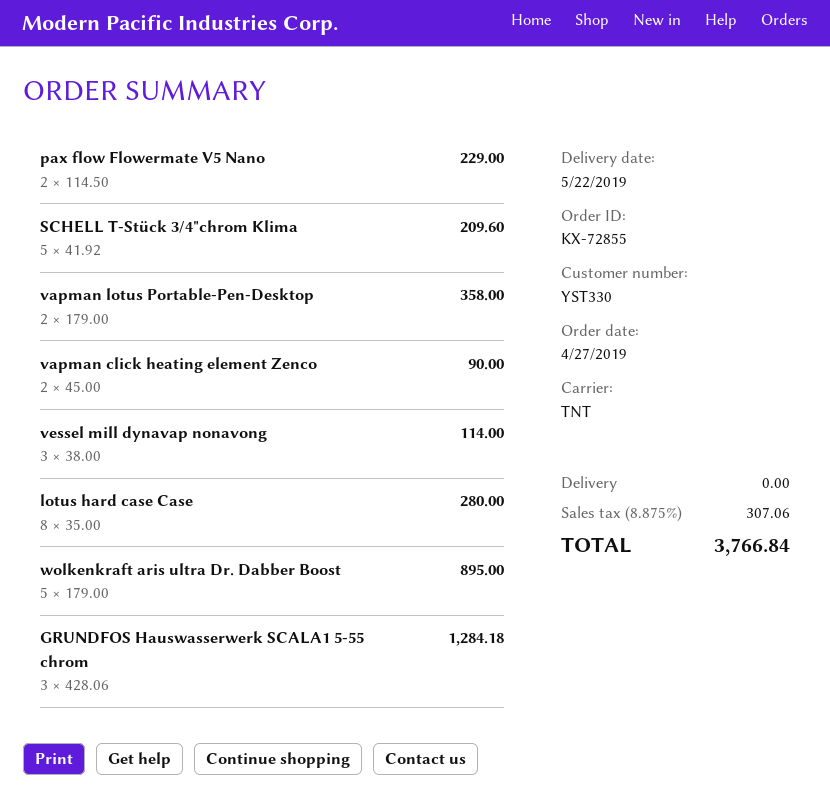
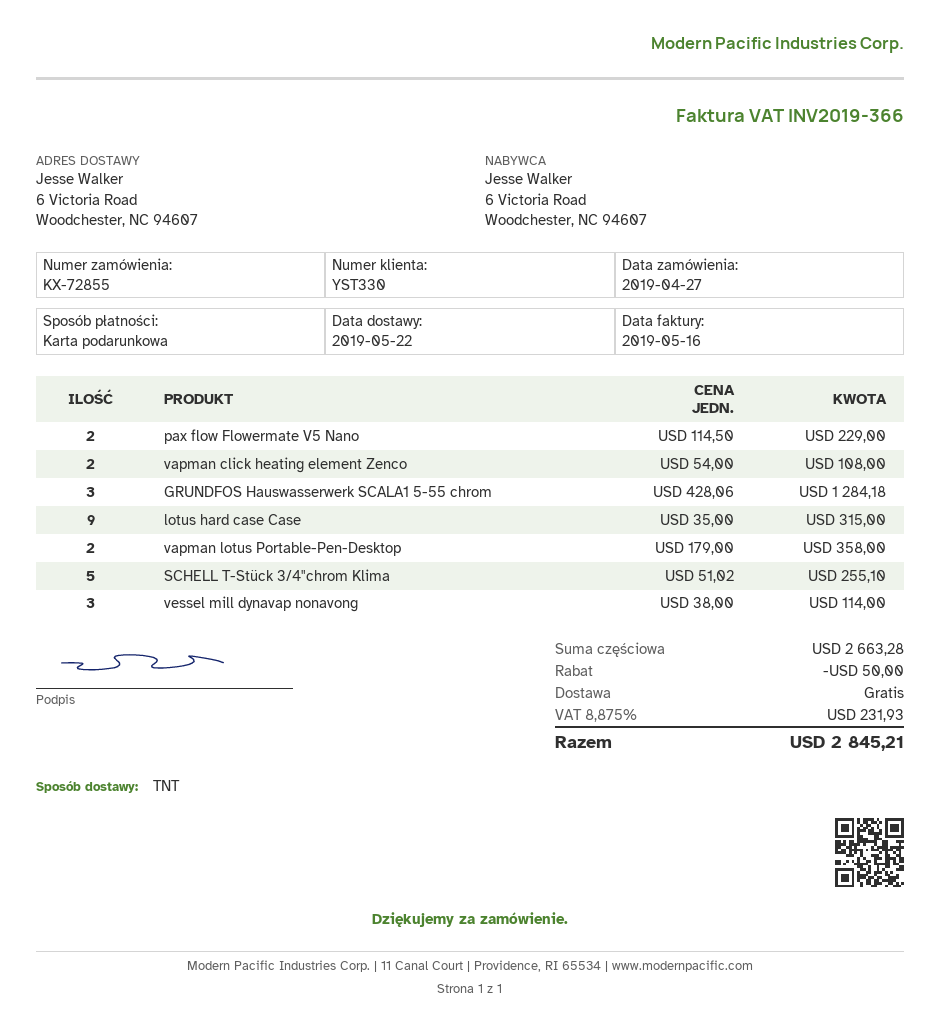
SCHELL T-Stück 3/4"chrom Klima: 5 x 41.92 = 209.60 -> 5 x 51.02 = 255.10
vapman click heating element Zenco: 2 x 45.00 = 90.00 -> 2 x 54.00 = 108.00
lotus hard case Case: 8 x 35.00 = 280.00 -> 9 x 35.00 = 315.00
wolkenkraft aris ultra Dr. Dabber Boost: 5 x 179.00 = 895.00 -> none
discount: none -> 50.00
tax: 8.875% = 307.06 -> 8.875% = 231.93
total: 3766.84 -> 2845.21

